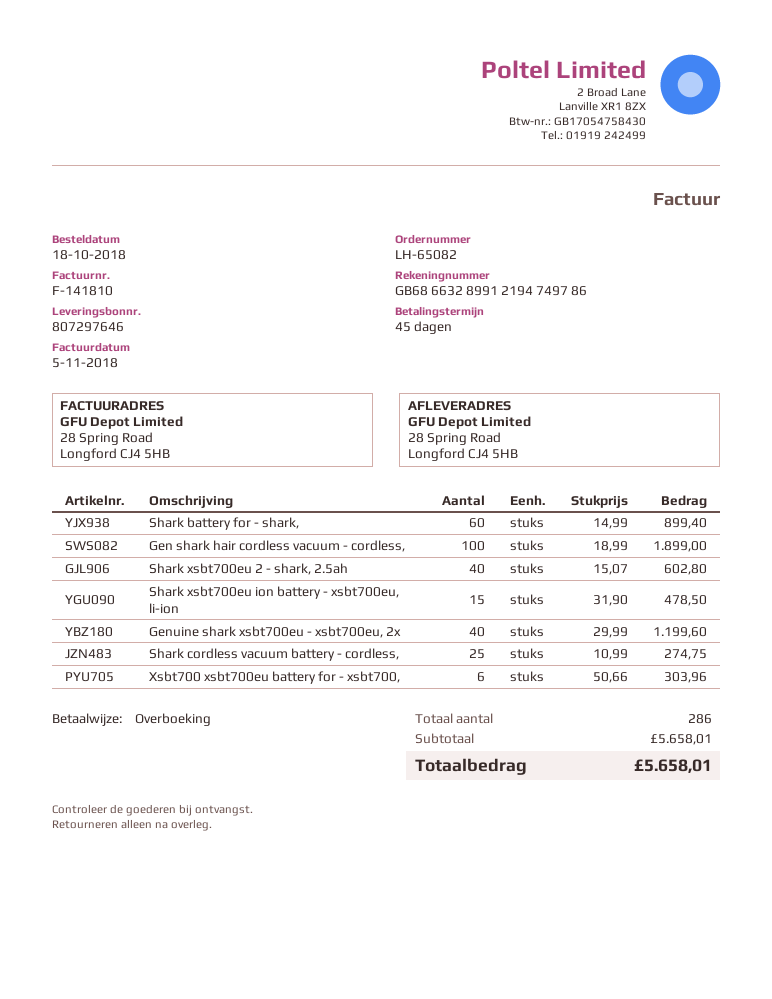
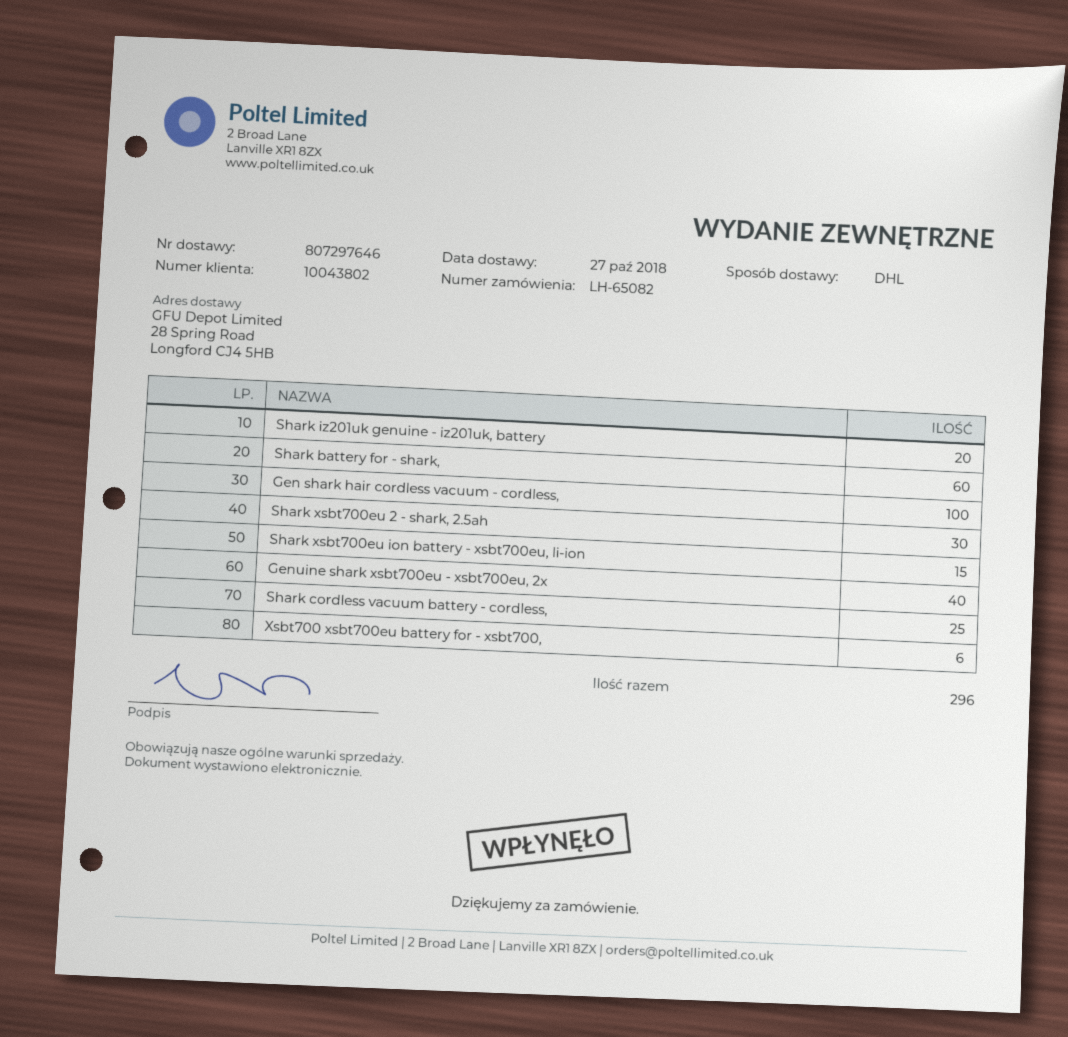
Shark xsbt700eu 2 - shark, 2.5ah: 40 -> 30
Shark iz201uk genuine - iz201uk, battery: none -> 20
total quantity: 286 -> 296

